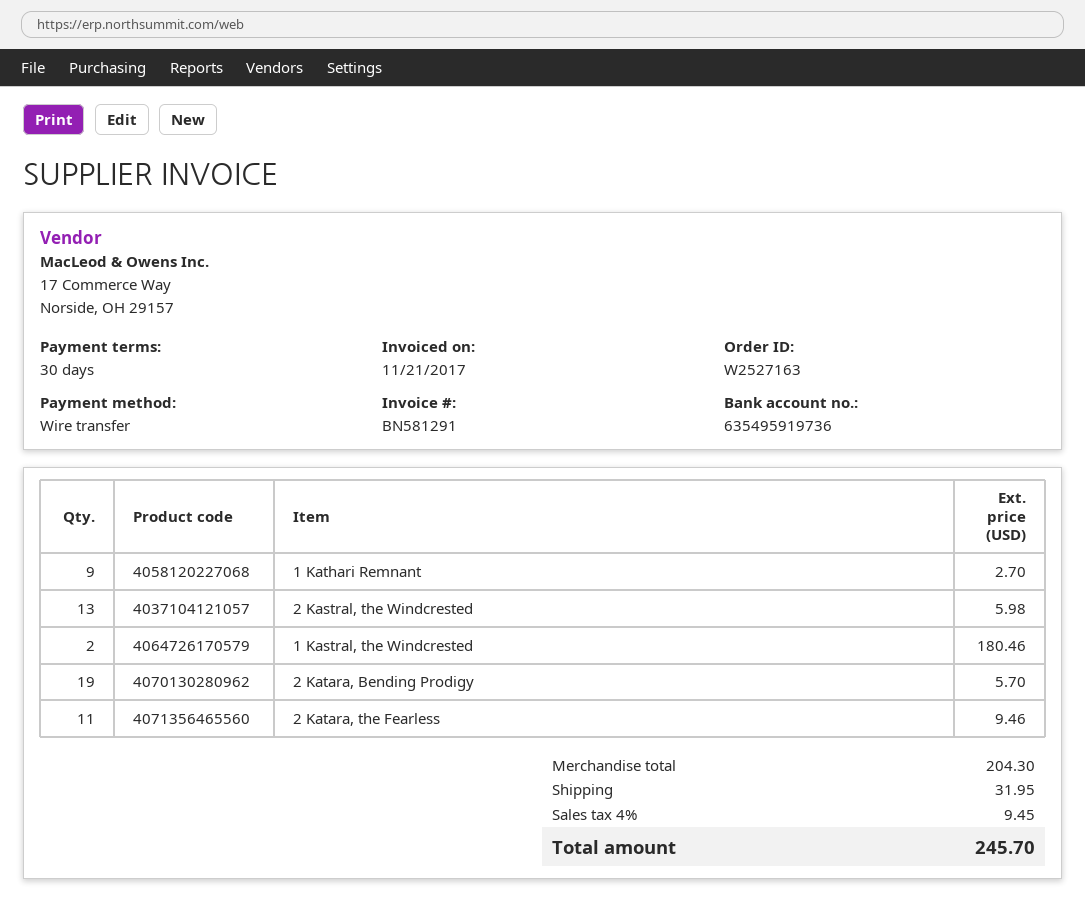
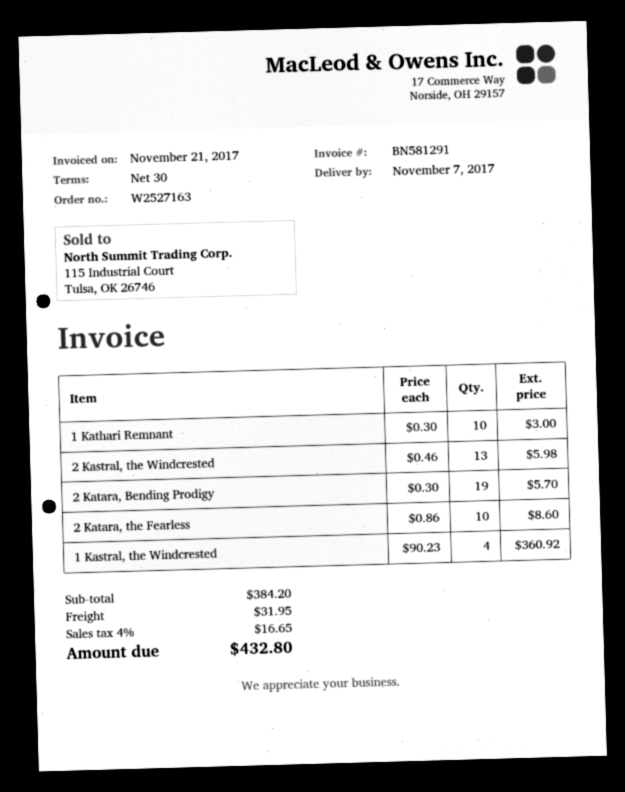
1 Kathari Remnant: 9 for 2.70 -> 10 for 3.00
1 Kastral, the Windcrested: 2 for 180.46 -> 4 for 360.92
2 Katara, the Fearless: 11 for 9.46 -> 10 for 8.60
subtotal: 204.30 -> 384.20
tax: 4% = 9.45 -> 4% = 16.65
total: 245.70 -> 432.80

